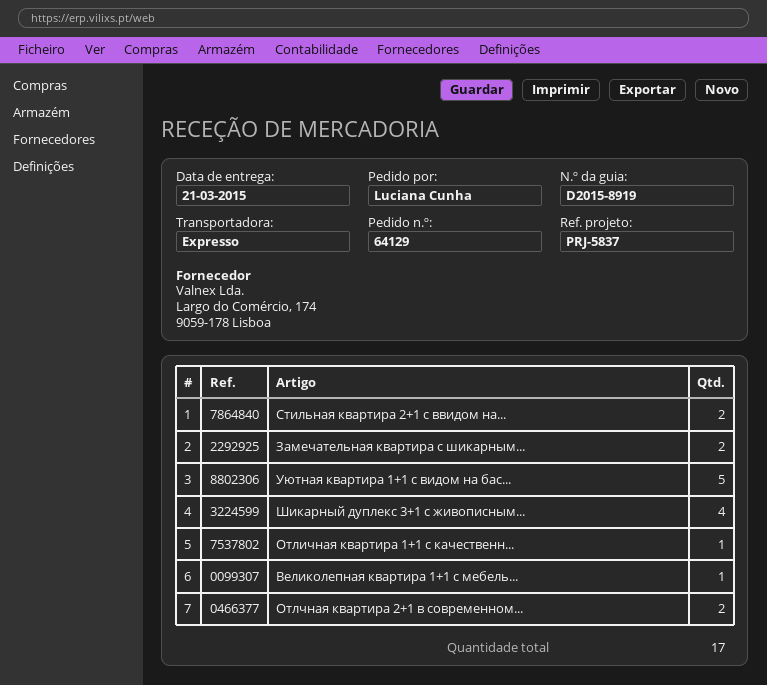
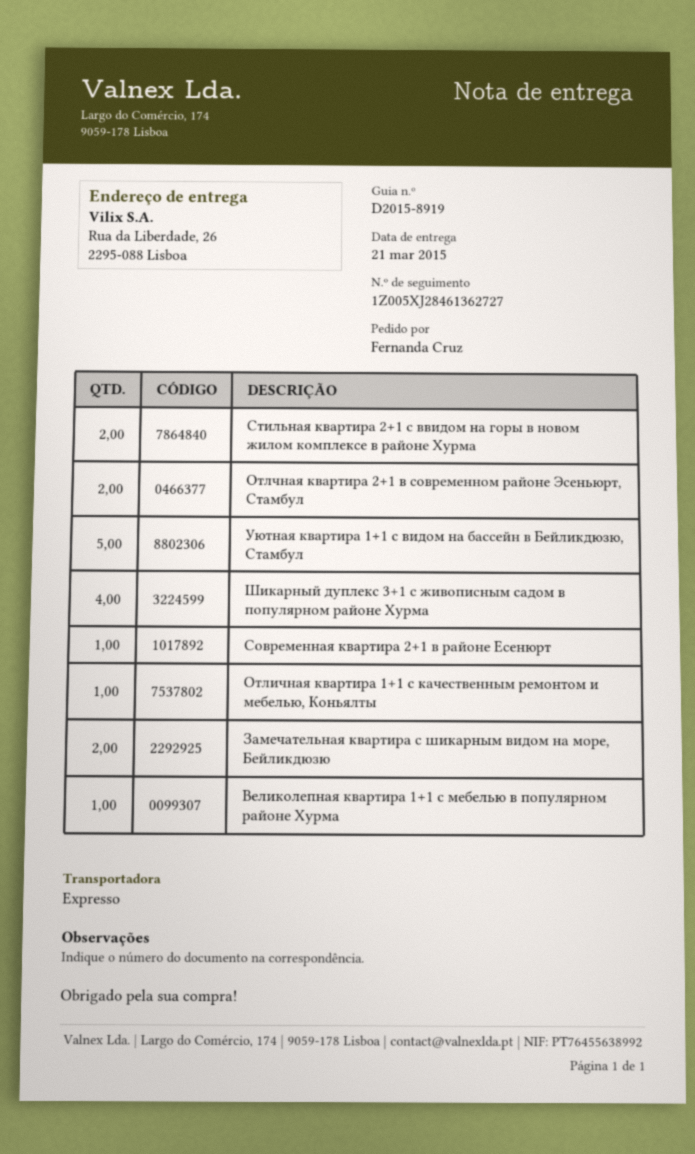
ordered by: Luciana Cunha -> Fernanda Cruz
Современная квартира 2+1 в районе Есенюрт: none -> 1

